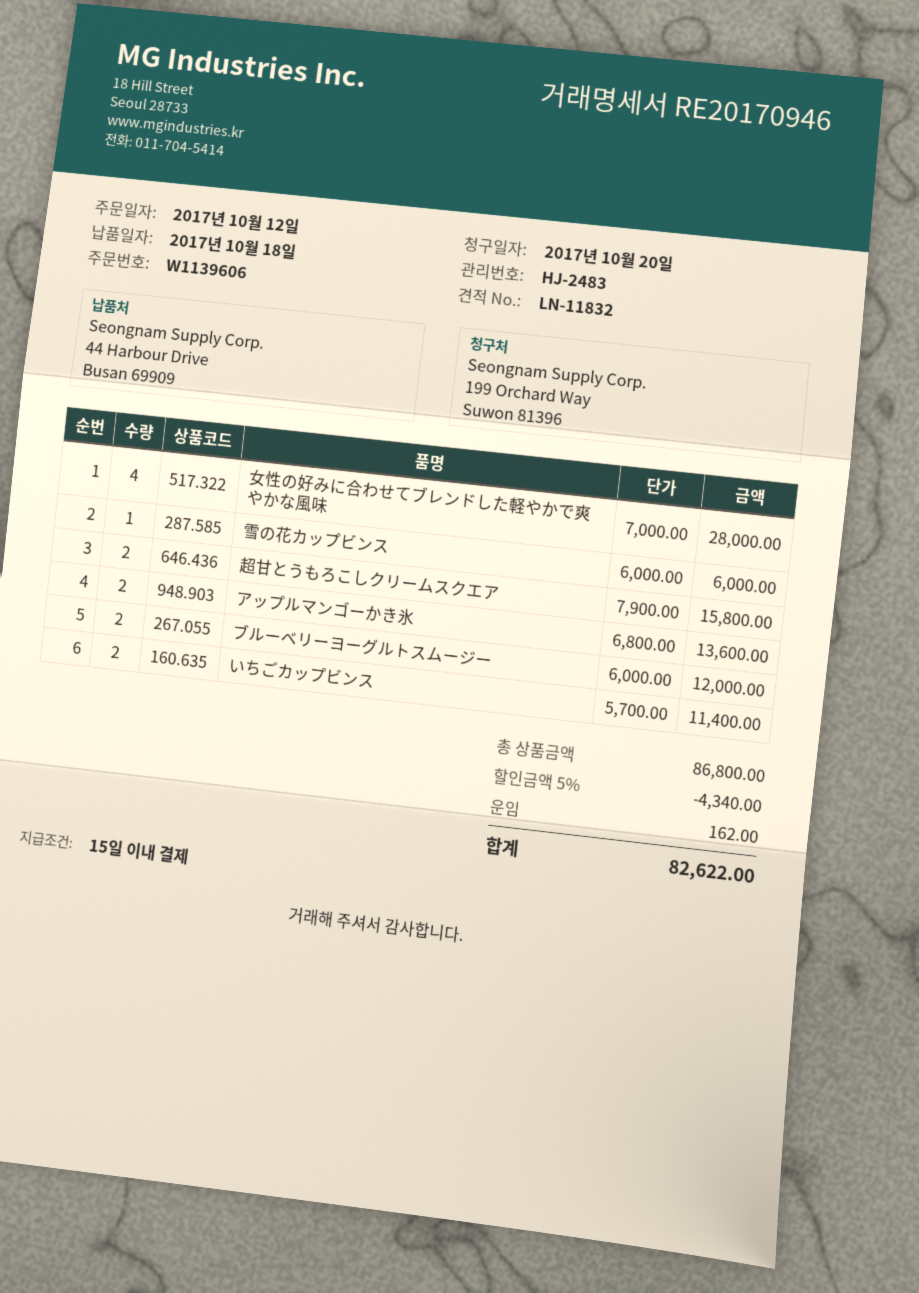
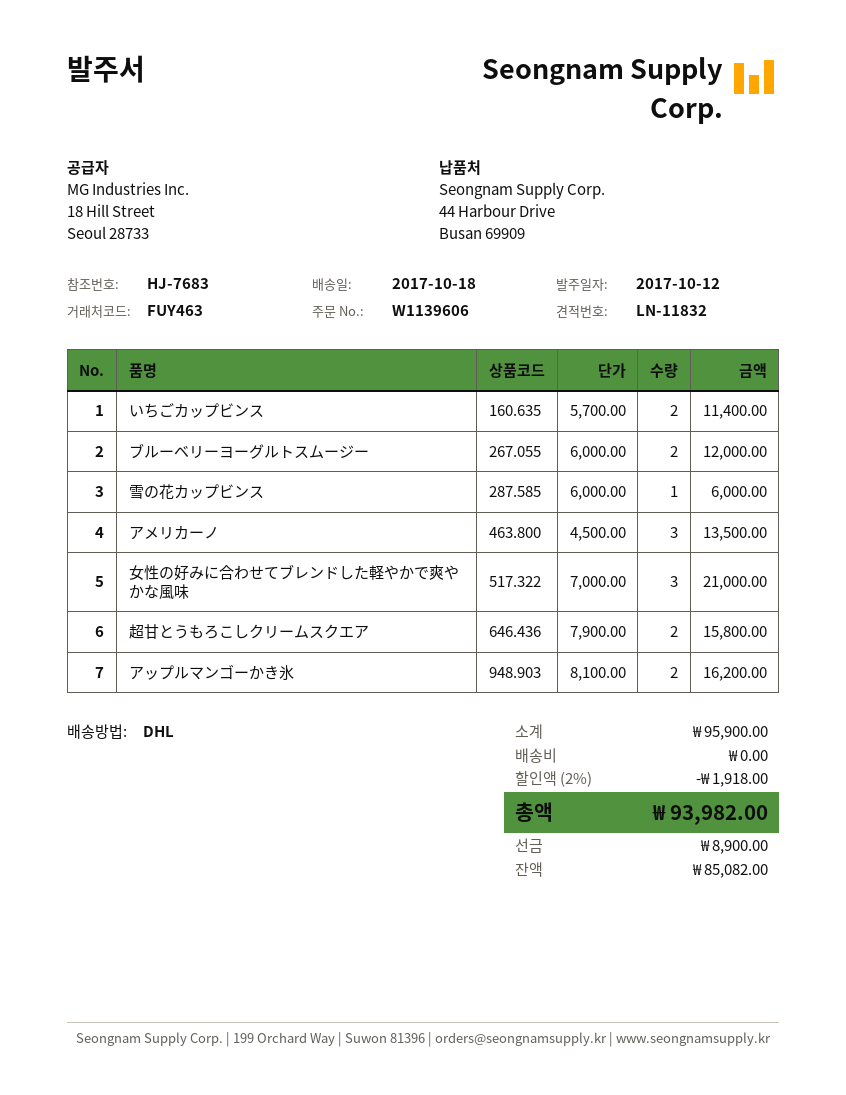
reference: HJ-2483 -> HJ-7683
女性の好みに合わせてブレンドした軽やかで爽やかな風味: 4 x 7000.00 = 28000.00 -> 3 x 7000.00 = 21000.00
アップルマンゴーかき氷: 2 x 6800.00 = 13600.00 -> 2 x 8100.00 = 16200.00
アメリカーノ: none -> 3 x 4500.00 = 13500.00
subtotal: 86800.00 -> 95900.00
discount: 5% = 4340.00 -> 2% = 1918.00
shipping: 162.00 -> 0.00
total: 82622.00 -> 93982.00

